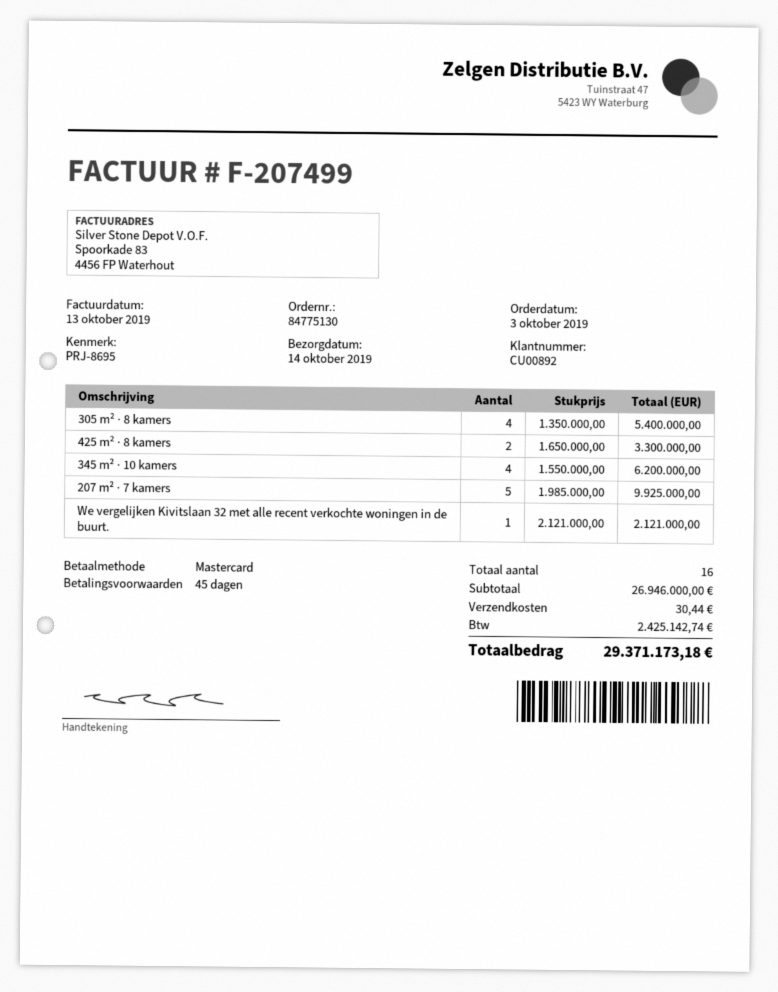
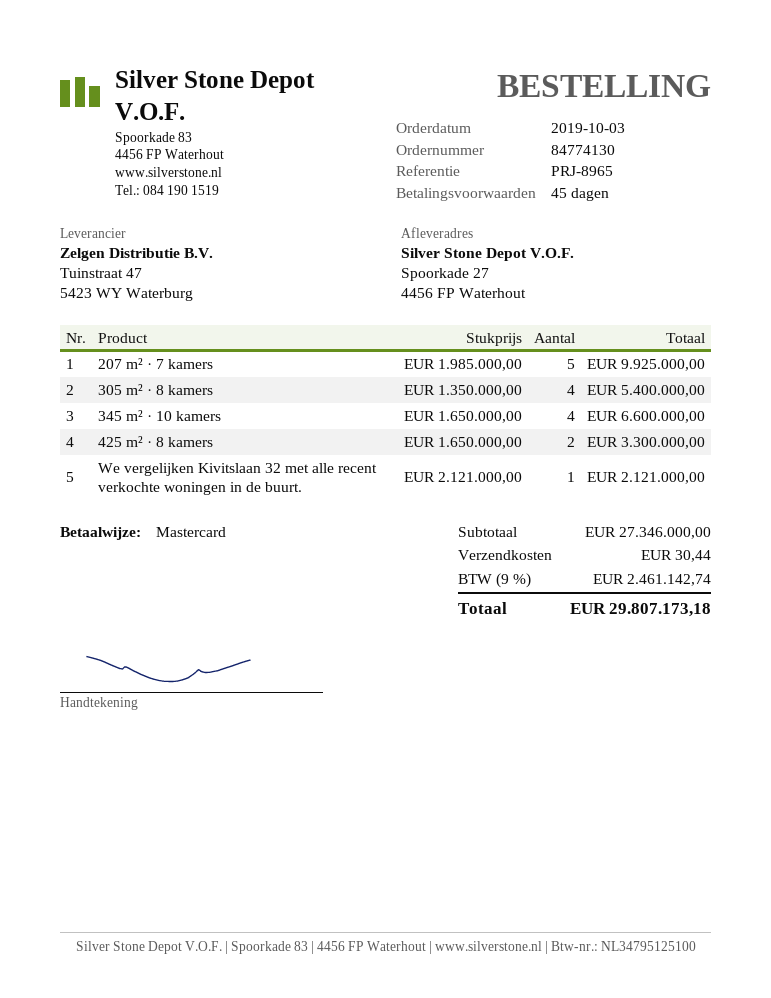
order number: 84775130 -> 84774130
reference: PRJ-8695 -> PRJ-8965
345 m² · 10 kamers: 4 x 1550000.00 = 6200000.00 -> 4 x 1650000.00 = 6600000.00
subtotal: 26946000.00 -> 27346000.00
tax: 2425142.74 -> 2461142.74
total: 29371173.18 -> 29807173.18

